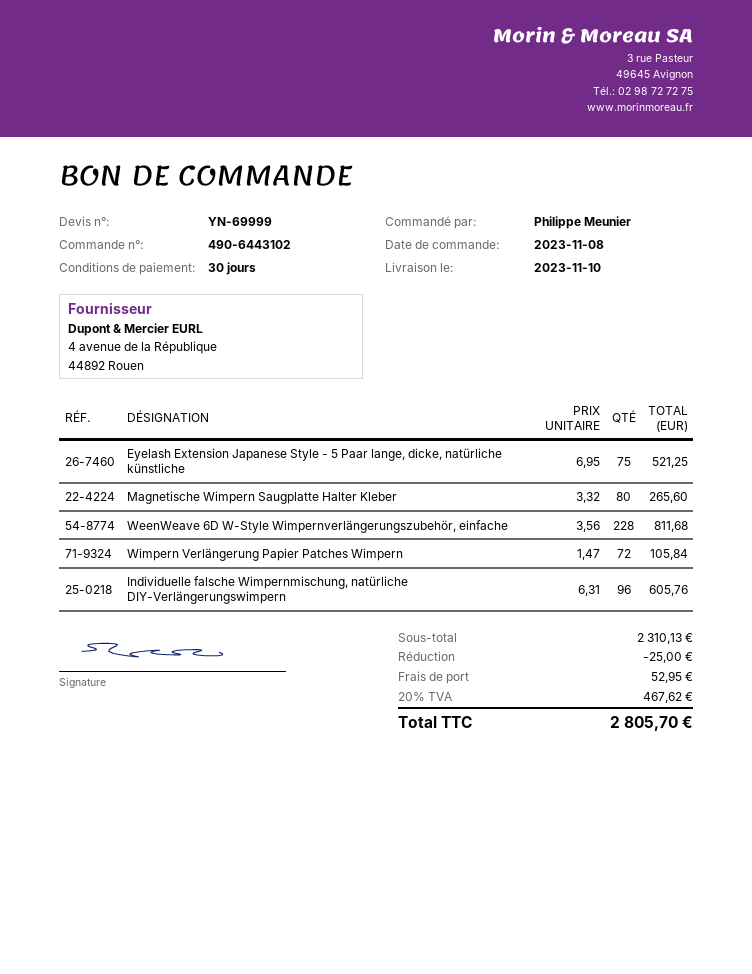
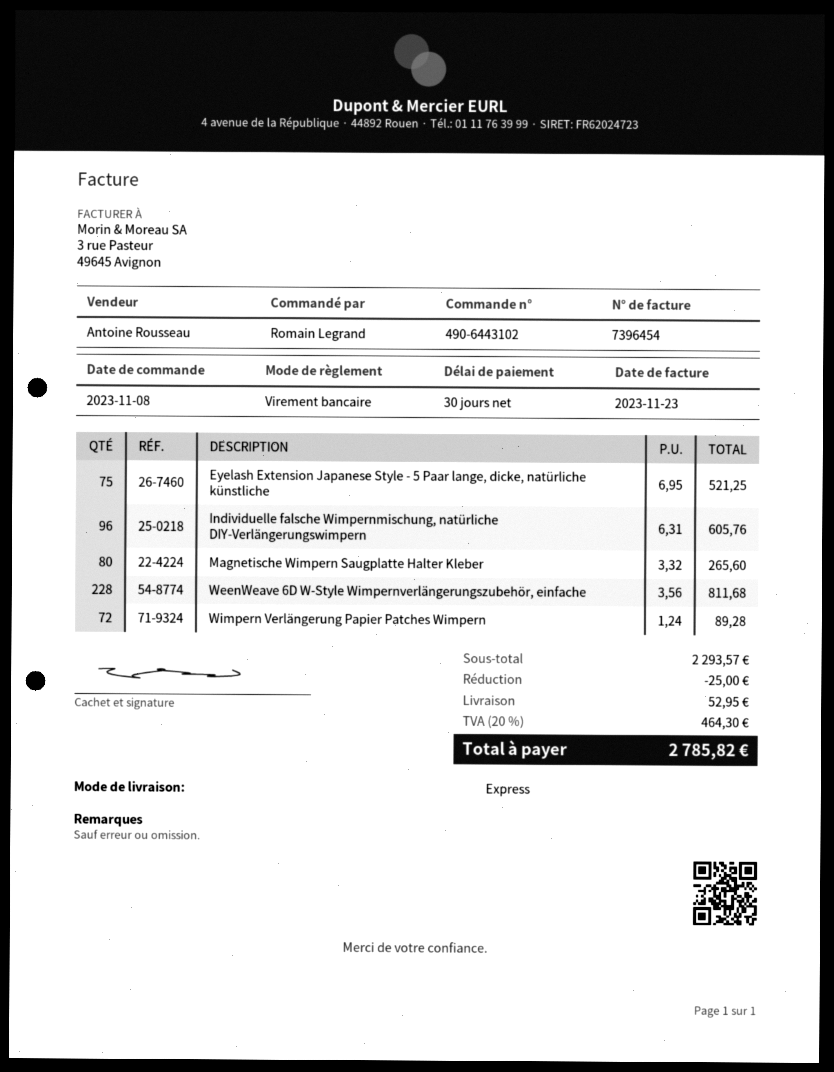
ordered by: Philippe Meunier -> Romain Legrand
Wimpern Verlängerung Papier Patches Wimpern: 72 x 1.47 = 105.84 -> 72 x 1.24 = 89.28
subtotal: 2310.13 -> 2293.57
tax: 20% = 467.62 -> 20% = 464.30
total: 2805.70 -> 2785.82

